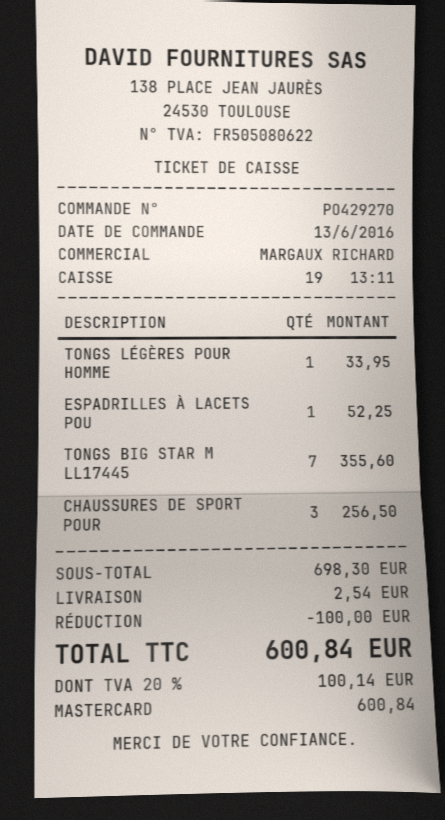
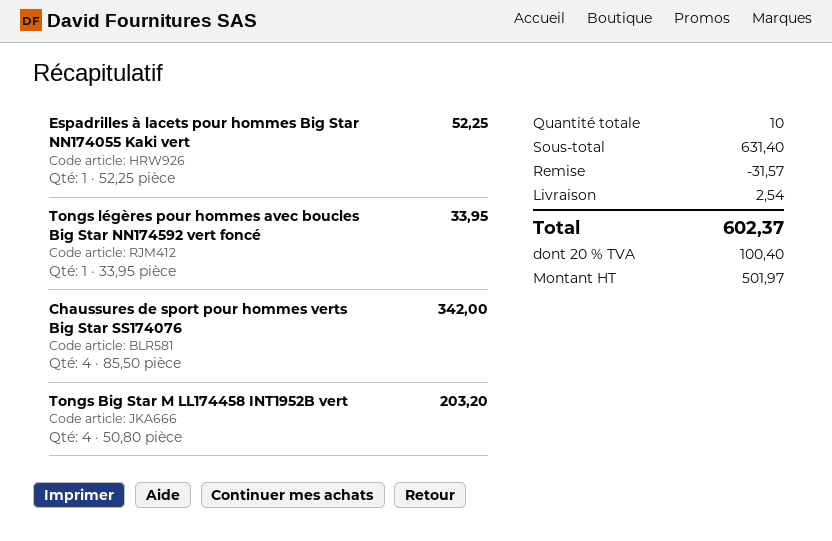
TONGS BIG STAR M LL17445: 7 for 355.60 -> 4 for 203.20
CHAUSSURES DE SPORT POUR: 3 for 256.50 -> 4 for 342.00
subtotal: 698.30 -> 631.40
discount: 100.00 -> 31.57
tax: 20% = 100.14 -> 20% = 100.40
total: 600.84 -> 602.37

